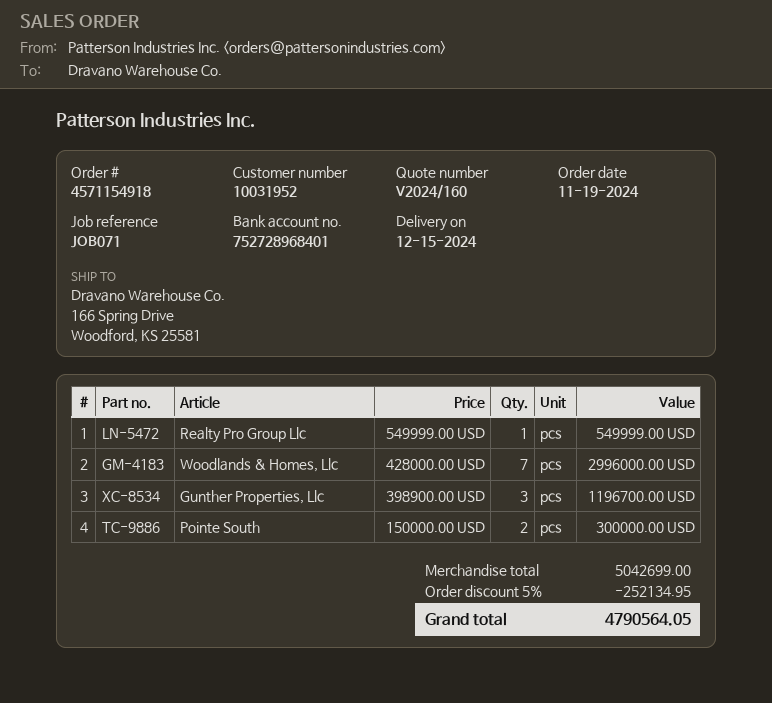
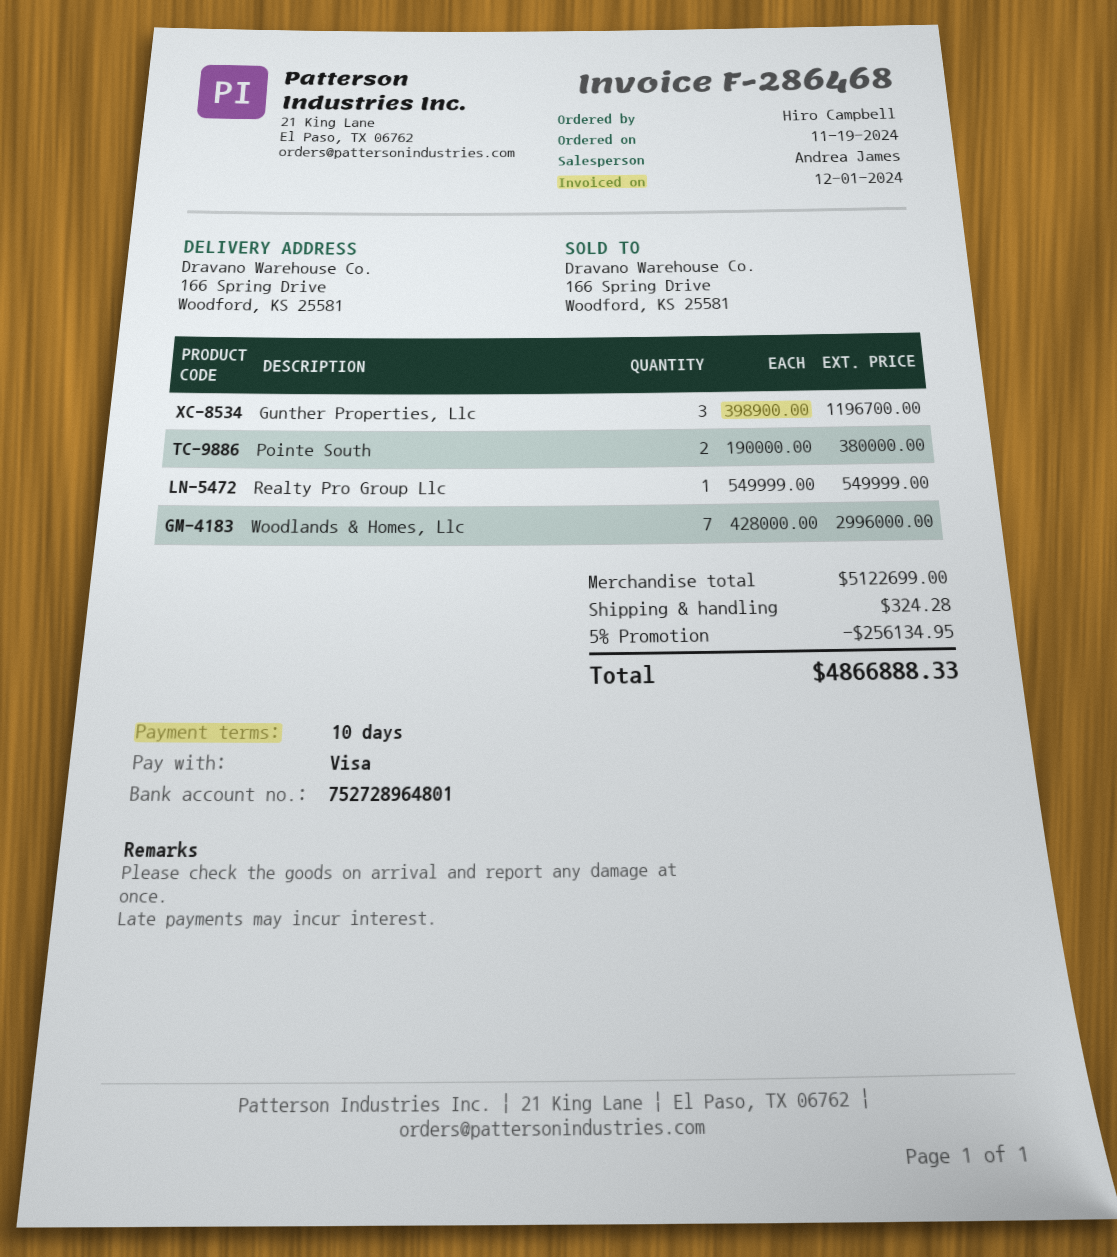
bank account: 752728968401 -> 752728964801
Pointe South: 2 x 150000.00 = 300000.00 -> 2 x 190000.00 = 380000.00
subtotal: 5042699.00 -> 5122699.00
discount: 5% = 252134.95 -> 5% = 256134.95
shipping: none -> 324.28
total: 4790564.05 -> 4866888.33

